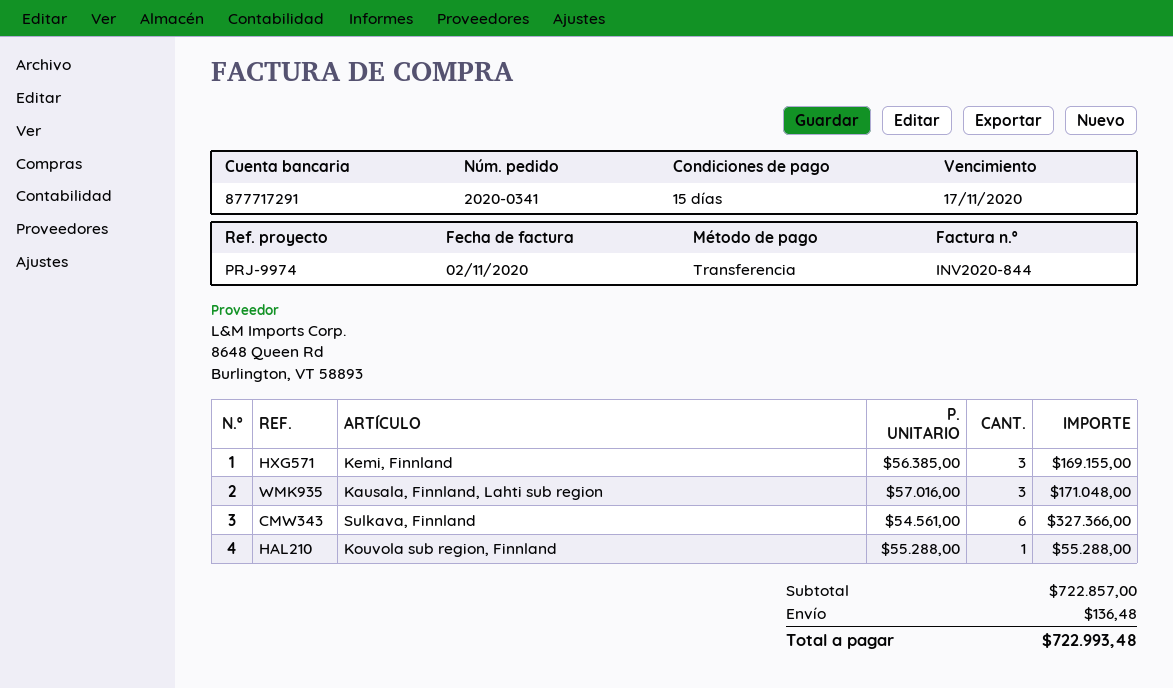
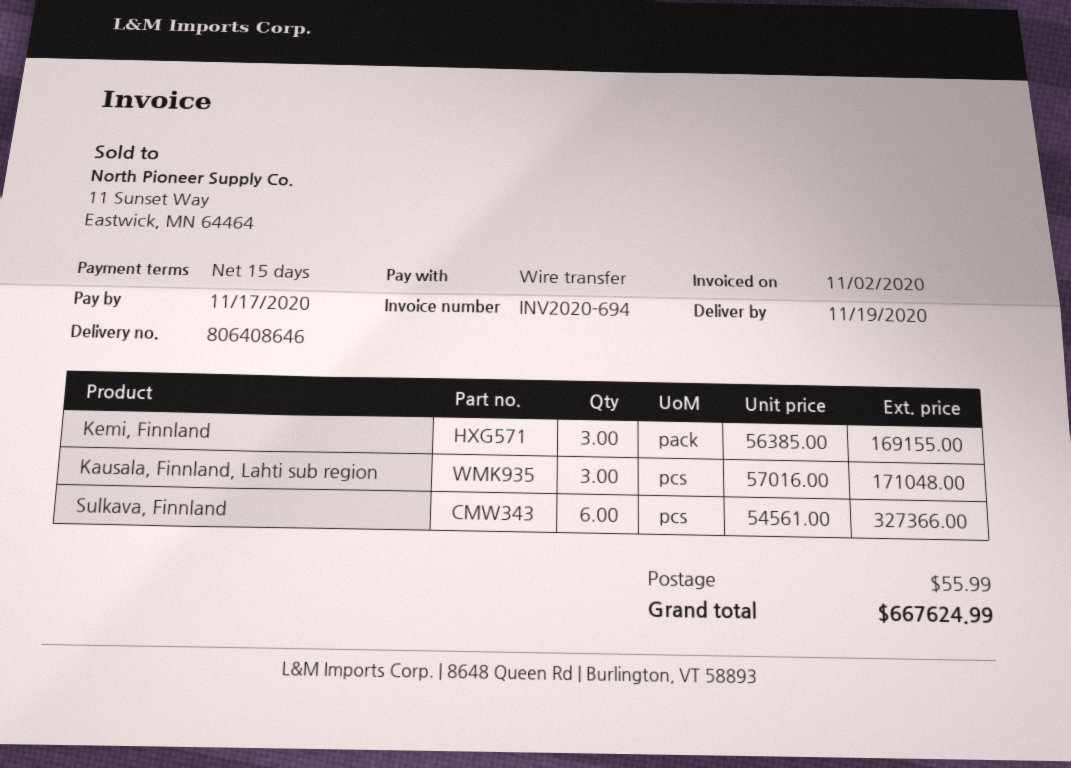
invoice number: INV2020-844 -> INV2020-694
Kouvola sub region, Finnland: 1 x 55288.00 = 55288.00 -> none
shipping: 136.48 -> 55.99
total: 722993.48 -> 667624.99

